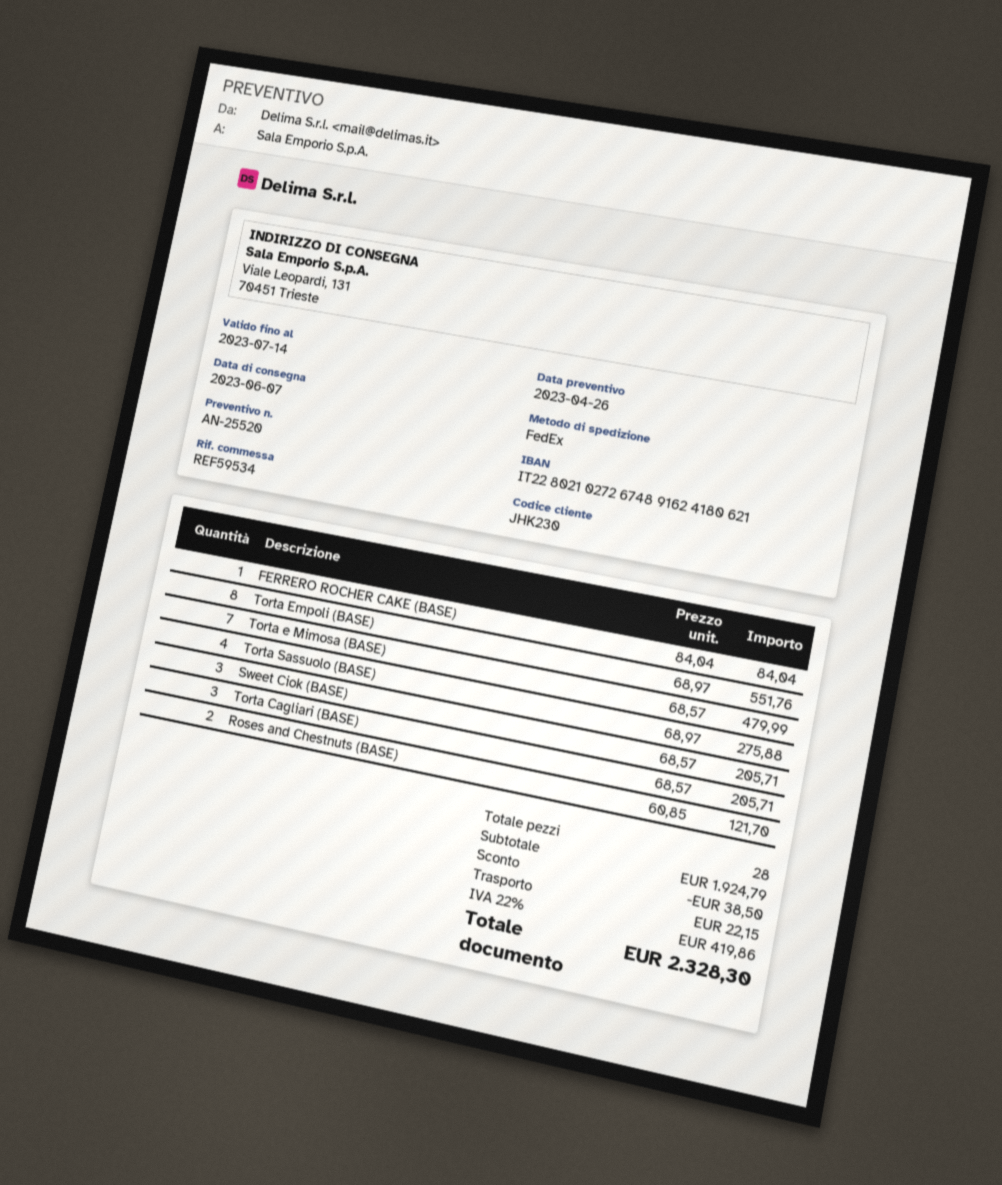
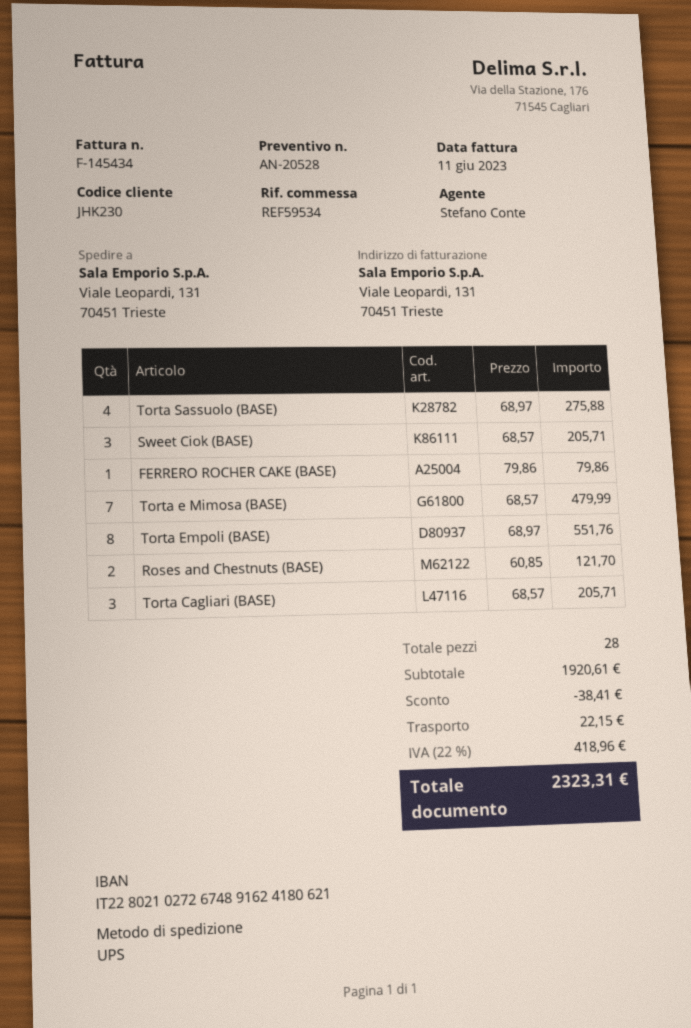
quote number: AN-25520 -> AN-20528
shipping method: FedEx -> UPS
FERRERO ROCHER CAKE (BASE): 1 x 84.04 = 84.04 -> 1 x 79.86 = 79.86
subtotal: 1924.79 -> 1920.61
discount: 38.50 -> 38.41
tax: 22% = 419.86 -> 22% = 418.96
total: 2328.30 -> 2323.31

